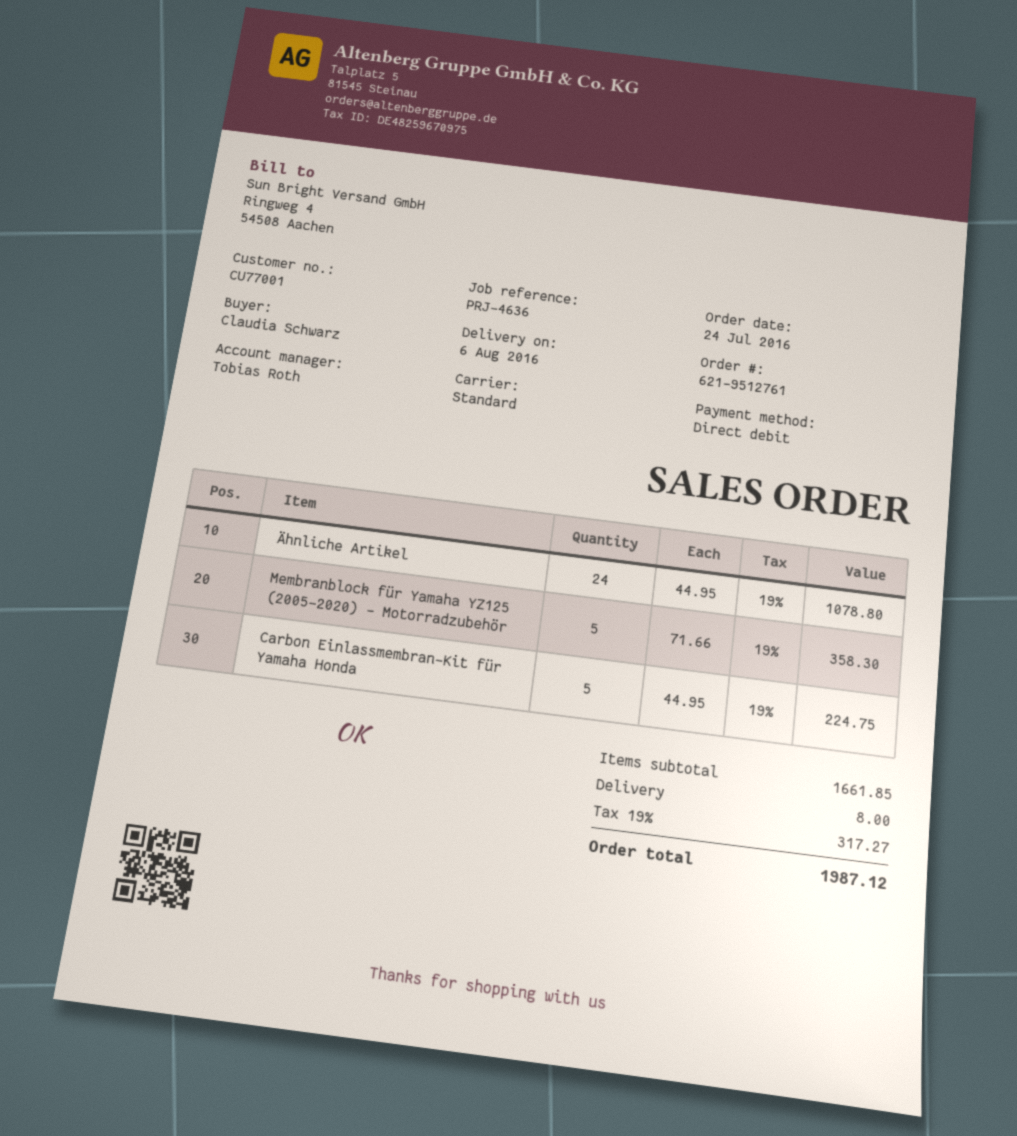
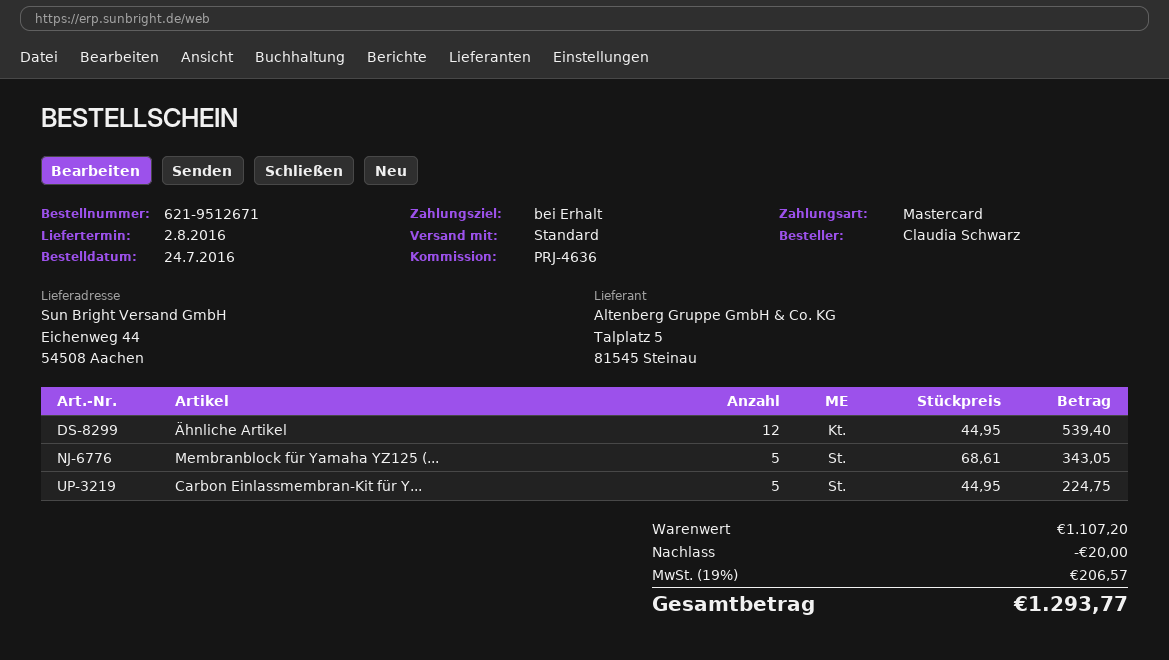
order number: 621-9512761 -> 621-9512671
delivery date: 2016-08-06 -> 2016-08-02
payment method: direct debit -> Mastercard
Ähnliche Artikel: 24 x 44.95 = 1078.80 -> 12 x 44.95 = 539.40
Membranblock für Yamaha YZ125 (2005-2020) - Motorradzubehör: 5 x 71.66 = 358.30 -> 5 x 68.61 = 343.05
subtotal: 1661.85 -> 1107.20
discount: none -> 20.00
shipping: 8.00 -> none
tax: 19% = 317.27 -> 19% = 206.57
total: 1987.12 -> 1293.77

